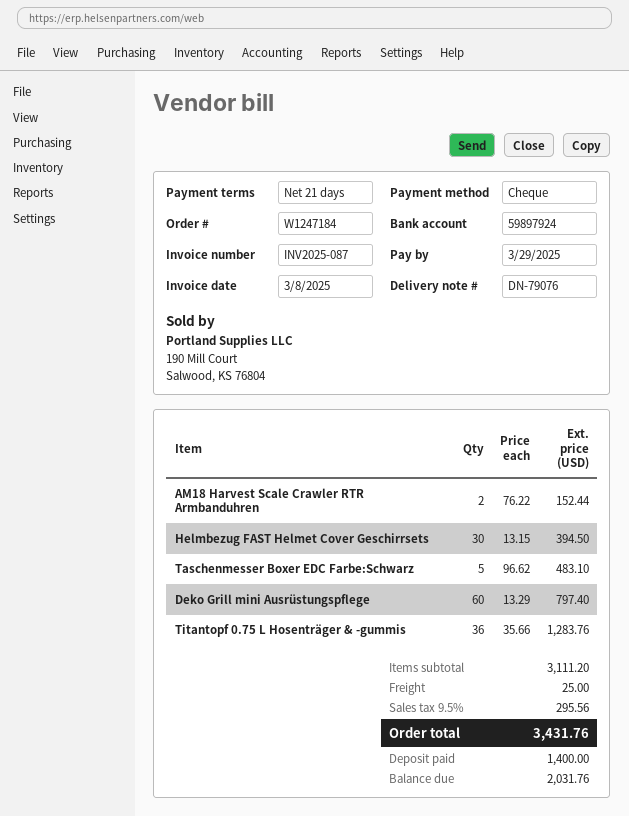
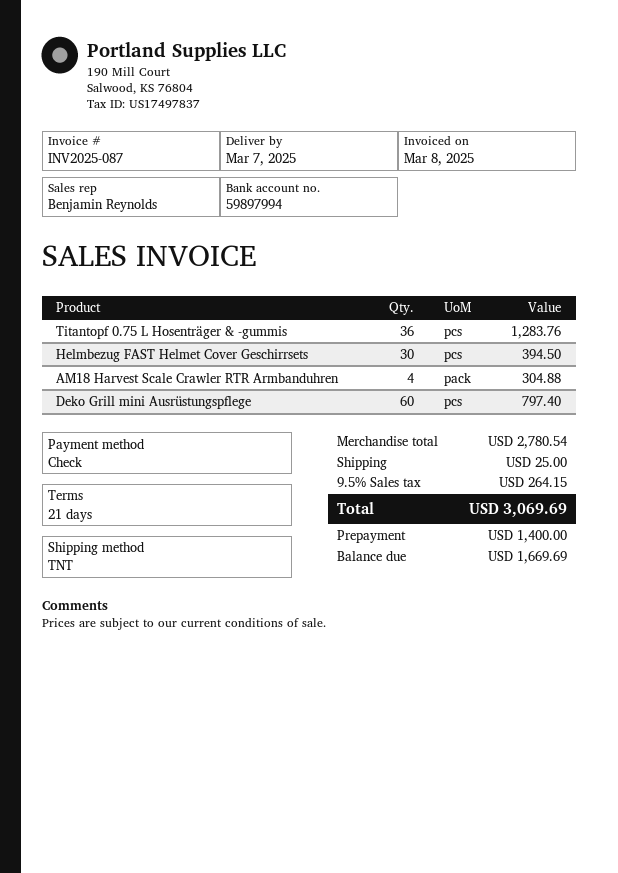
bank account: 59897924 -> 59897994
AM18 Harvest Scale Crawler RTR Armbanduhren: 2 for 152.44 -> 4 for 304.88
Taschenmesser Boxer EDC Farbe:Schwarz: 5 for 483.10 -> none
subtotal: 3111.20 -> 2780.54
tax: 9.5% = 295.56 -> 9.5% = 264.15
total: 3431.76 -> 3069.69
balance: 2031.76 -> 1669.69

